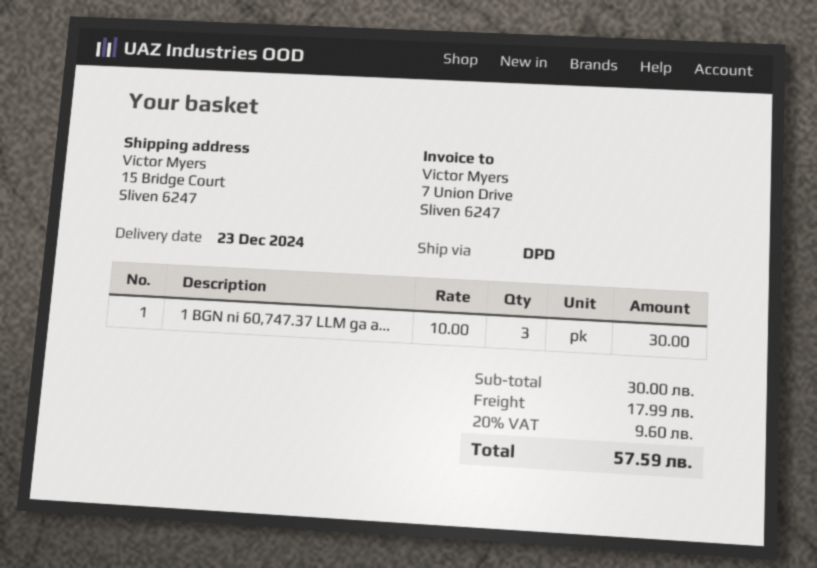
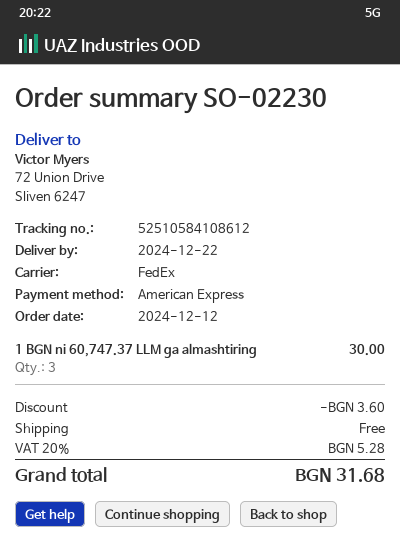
delivery date: 2024-12-23 -> 2024-12-22
shipping method: DPD -> FedEx
ship to: 15 Bridge Court, Sliven 6247 -> 72 Union Drive, Sliven 6247
discount: none -> 3.60
shipping: 17.99 -> 0.00
tax: 20% = 9.60 -> 20% = 5.28
total: 57.59 -> 31.68

